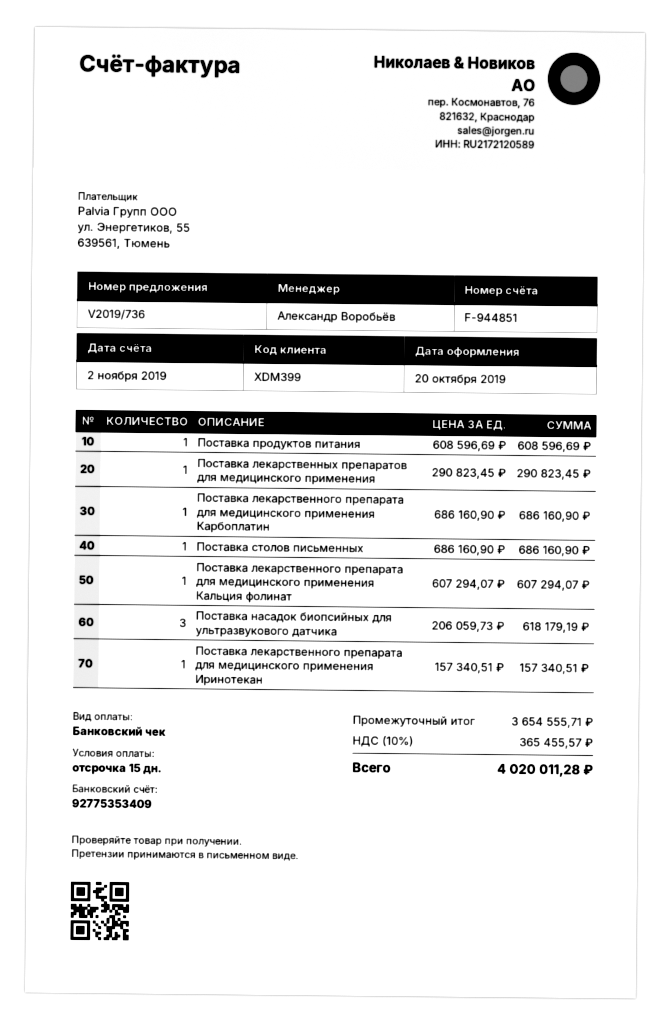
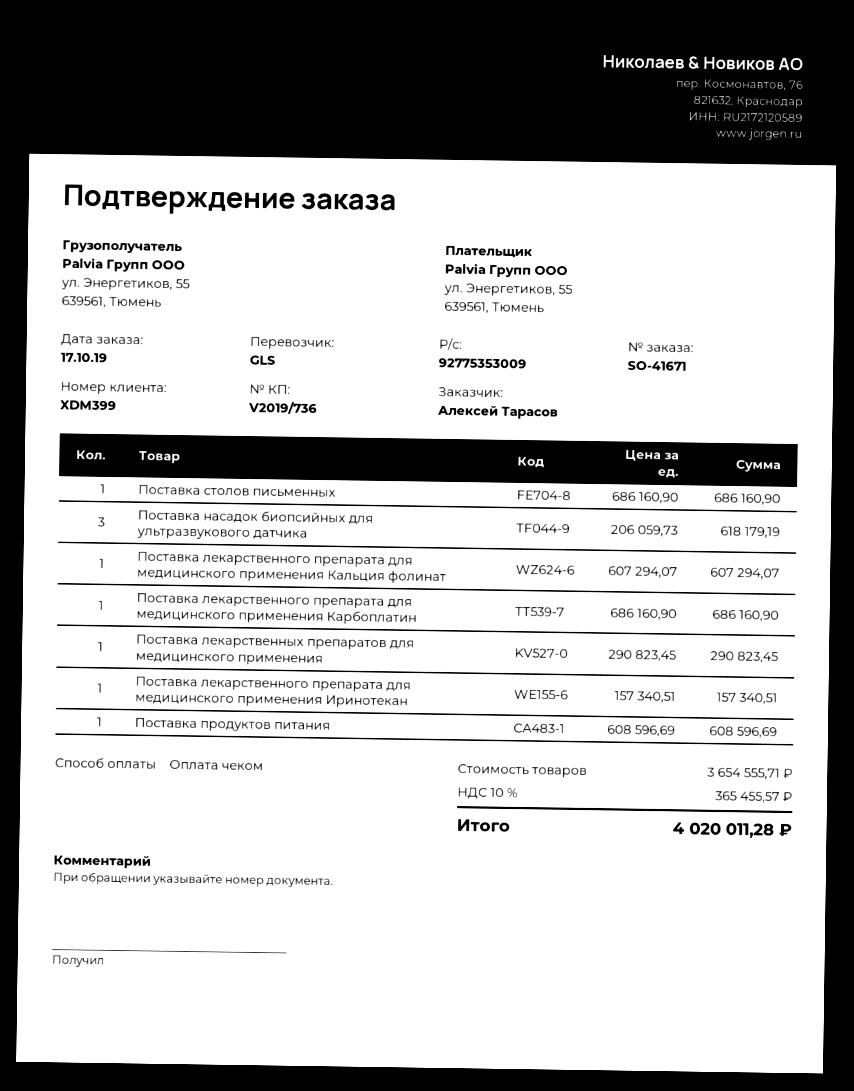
order date: 2019-10-20 -> 2019-10-17
bank account: 92775353409 -> 92775353009

